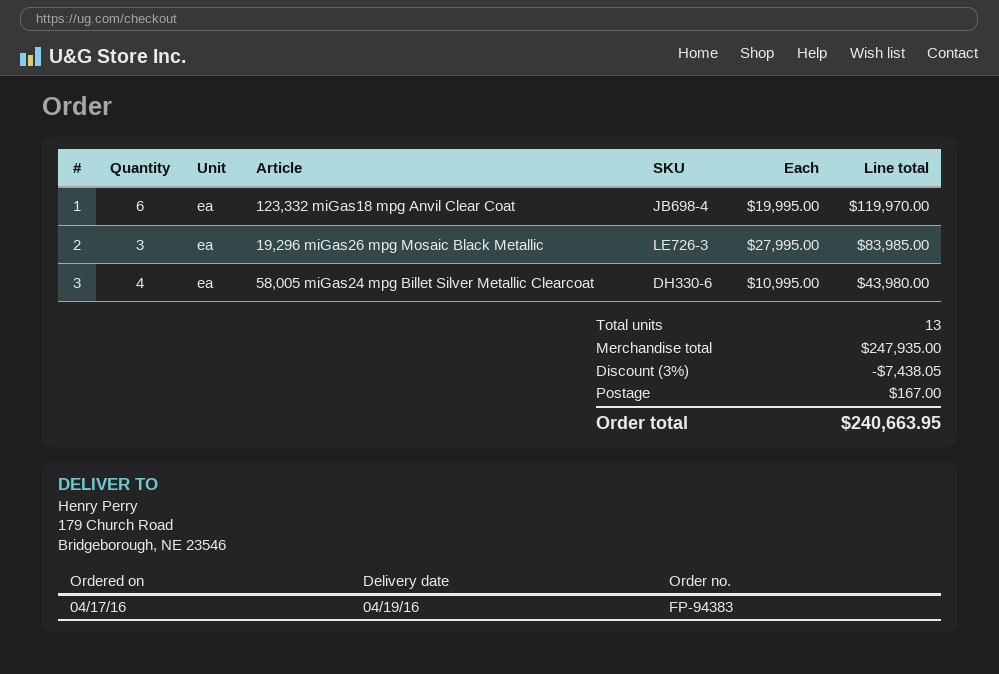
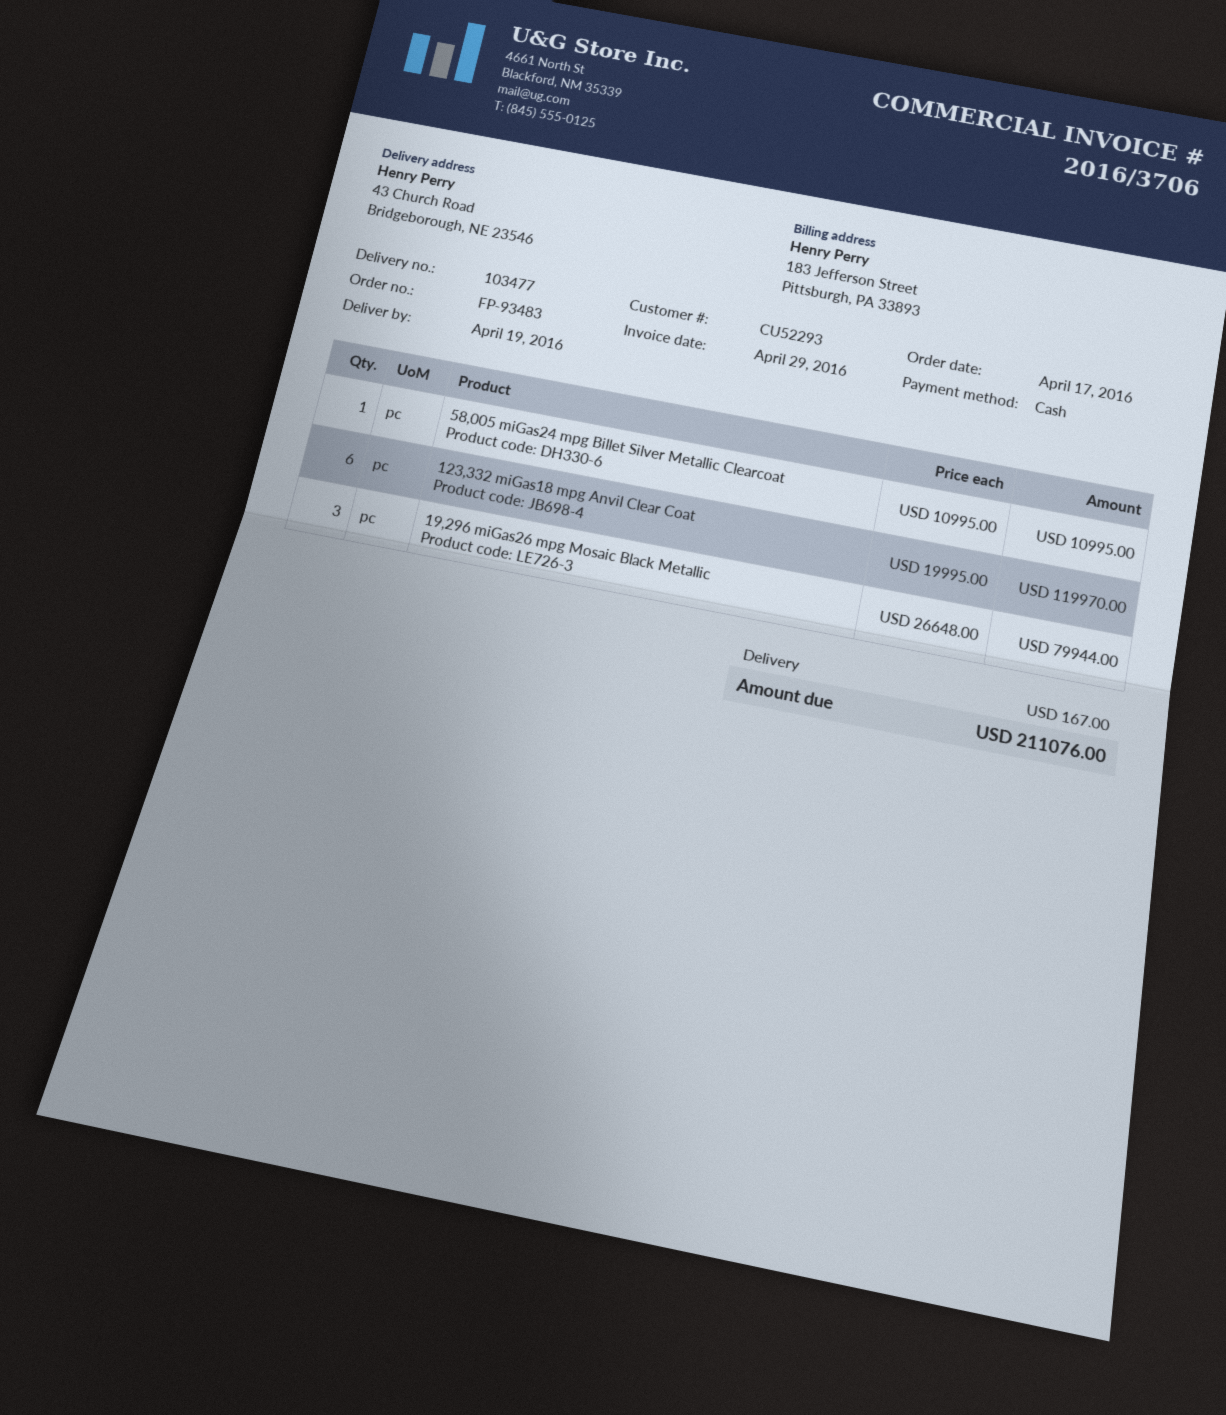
order number: FP-94383 -> FP-93483
ship to: 179 Church Road, Bridgeborough, NE 23546 -> 43 Church Road, Bridgeborough, NE 23546
19,296 miGas26 mpg Mosaic Black Metallic: 3 x 27995.00 = 83985.00 -> 3 x 26648.00 = 79944.00
58,005 miGas24 mpg Billet Silver Metallic Clearcoat: 4 x 10995.00 = 43980.00 -> 1 x 10995.00 = 10995.00
discount: 3% = 7438.05 -> none
total: 240663.95 -> 211076.00

